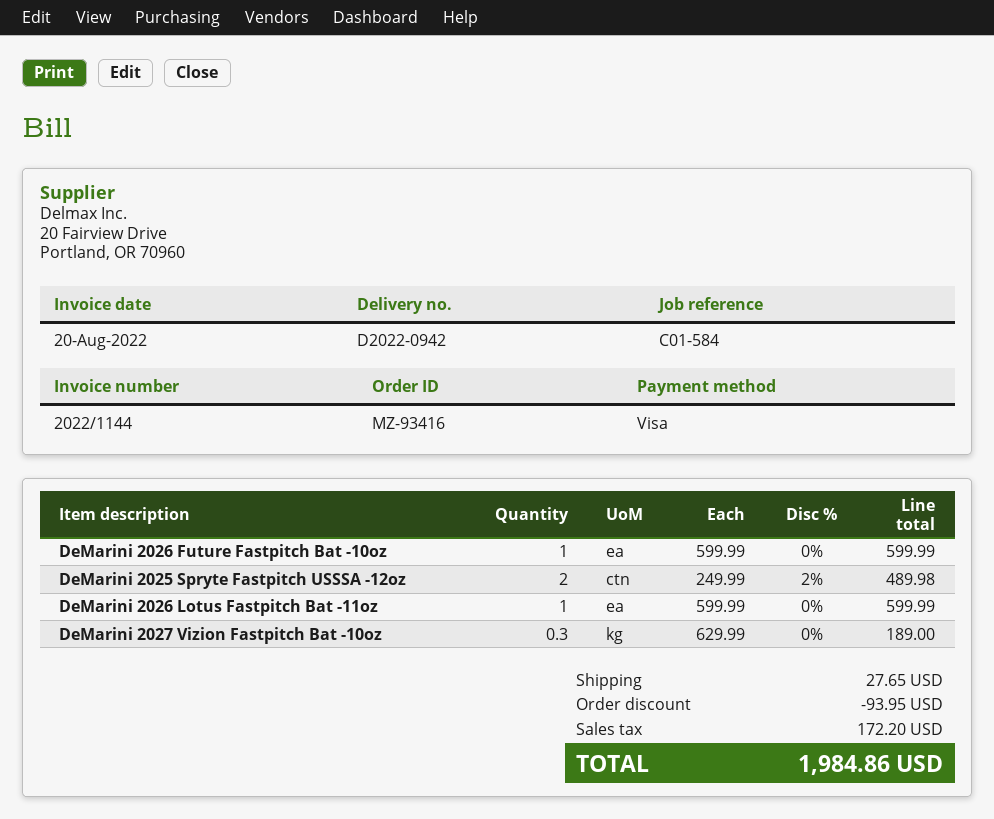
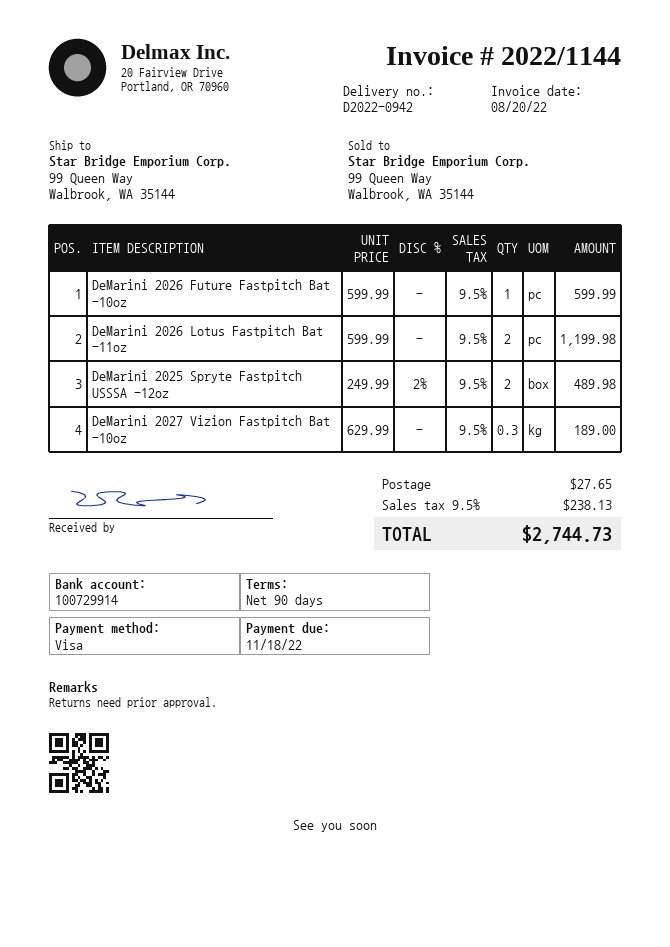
DeMarini 2026 Lotus Fastpitch Bat -11oz: 1 x 599.99 = 599.99 -> 2 x 599.99 = 1199.98
discount: 93.95 -> none
tax: 172.20 -> 238.13
total: 1984.86 -> 2744.73

